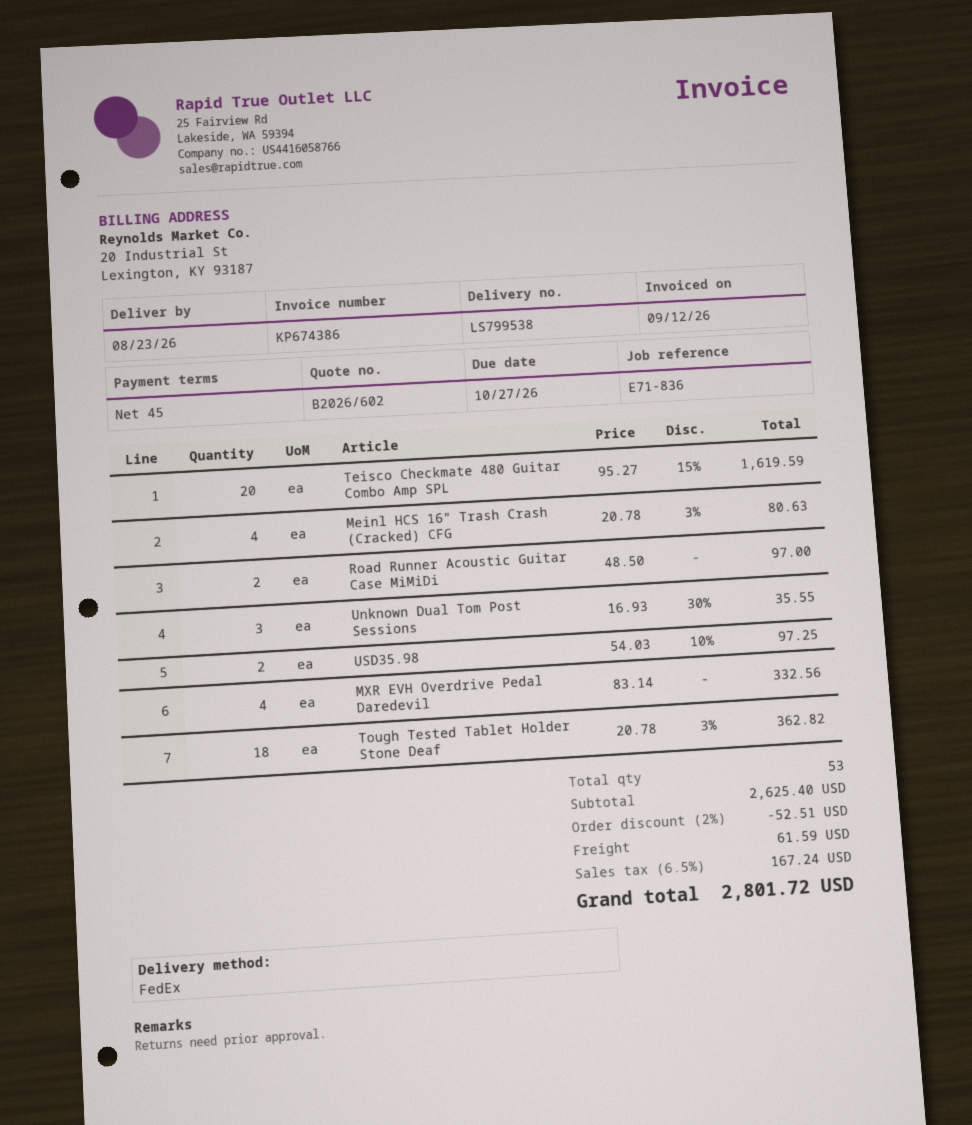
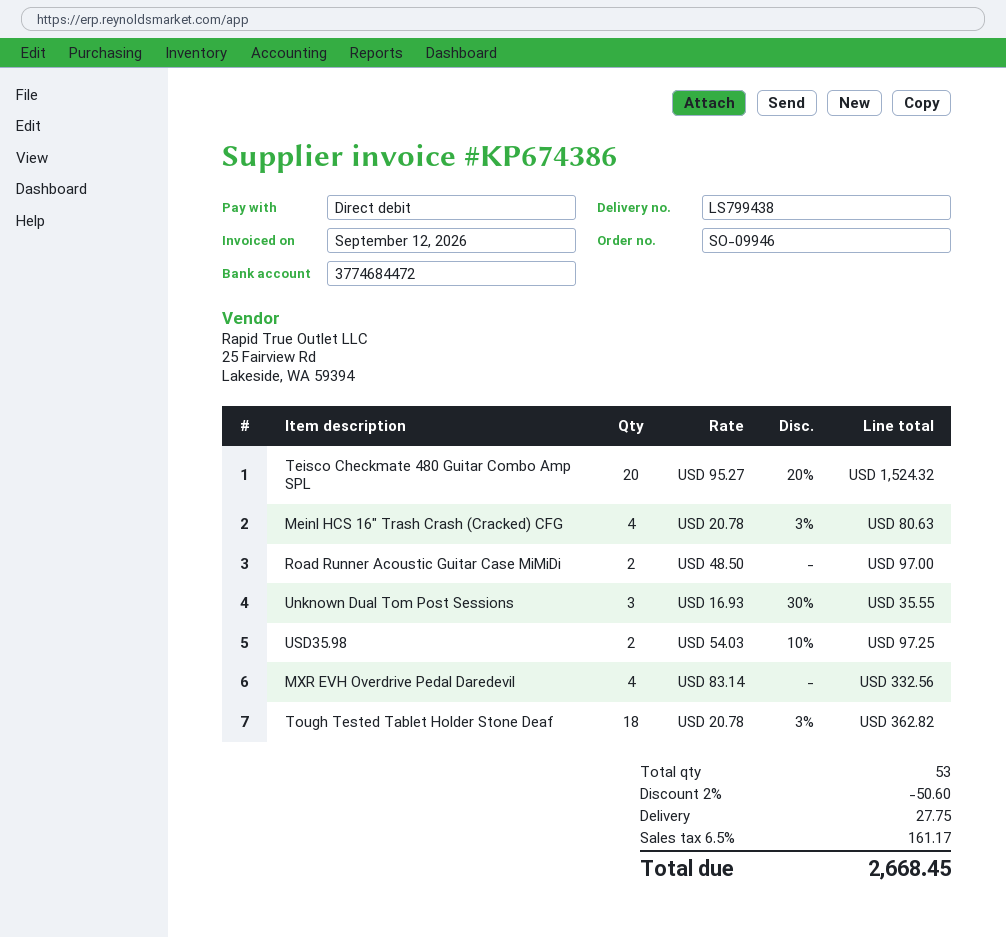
delivery note number: LS799538 -> LS799438
Teisco Checkmate 480 Guitar Combo Amp SPL: 20 x 95.27 - 15% = 1619.59 -> 20 x 95.27 - 20% = 1524.32
discount: 2% = 52.51 -> 2% = 50.60
shipping: 61.59 -> 27.75
tax: 6.5% = 167.24 -> 6.5% = 161.17
total: 2801.72 -> 2668.45

